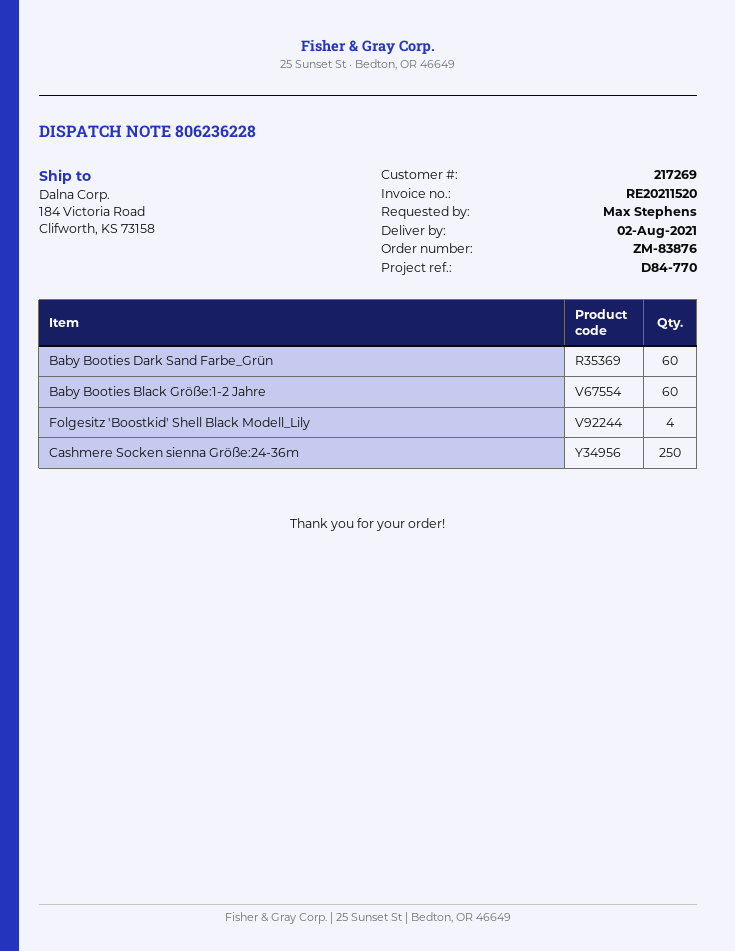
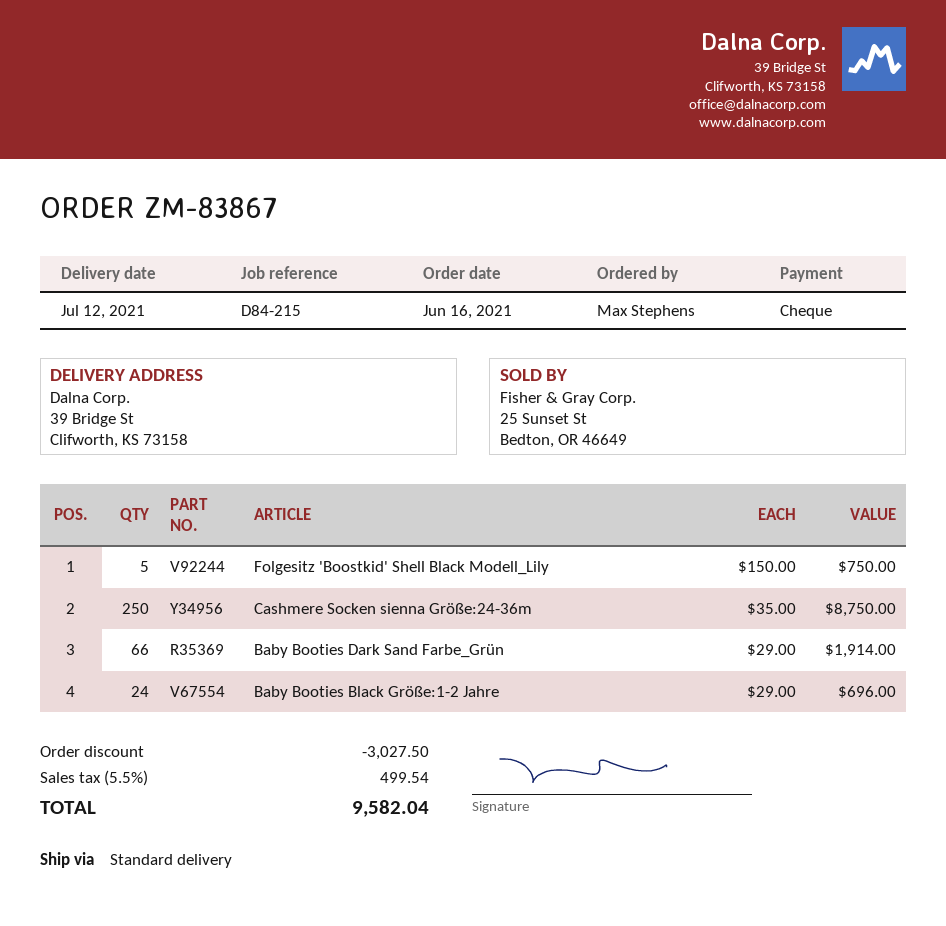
order number: ZM-83876 -> ZM-83867
delivery date: 2021-08-02 -> 2021-07-12
reference: D84-770 -> D84-215
ship to: 184 Victoria Road, Clifworth, KS 73158 -> 39 Bridge St, Clifworth, KS 73158
Baby Booties Dark Sand Farbe_Grün: 60 -> 66
Baby Booties Black Größe:1-2 Jahre: 60 -> 24
Folgesitz 'Boostkid' Shell Black Modell_Lily: 4 -> 5

